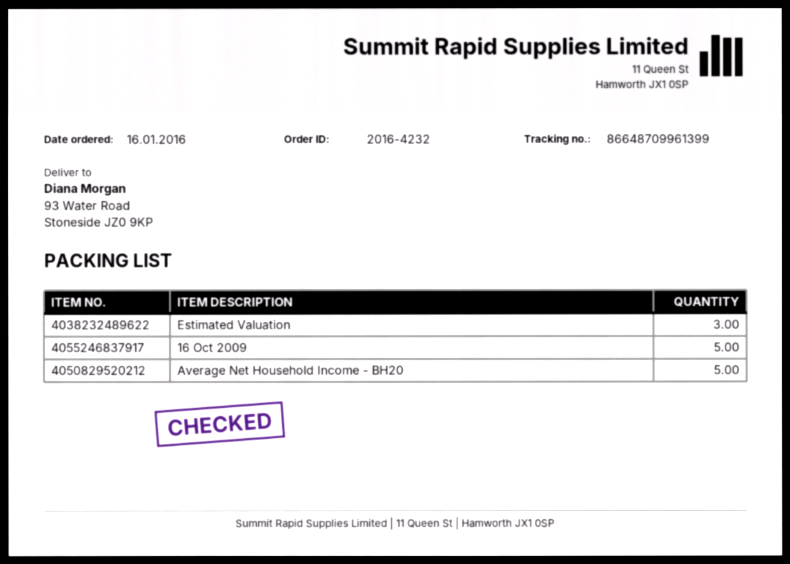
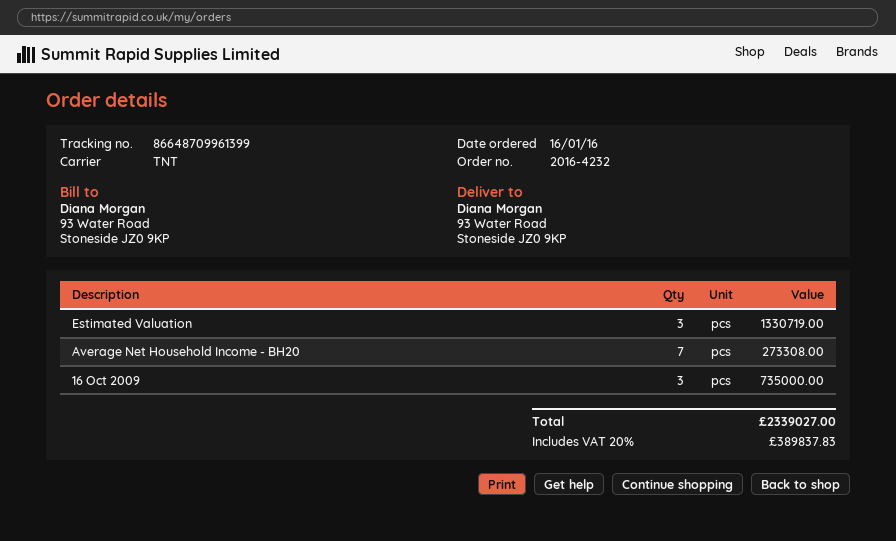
16 Oct 2009: 5 -> 3
Average Net Household Income - BH20: 5 -> 7

